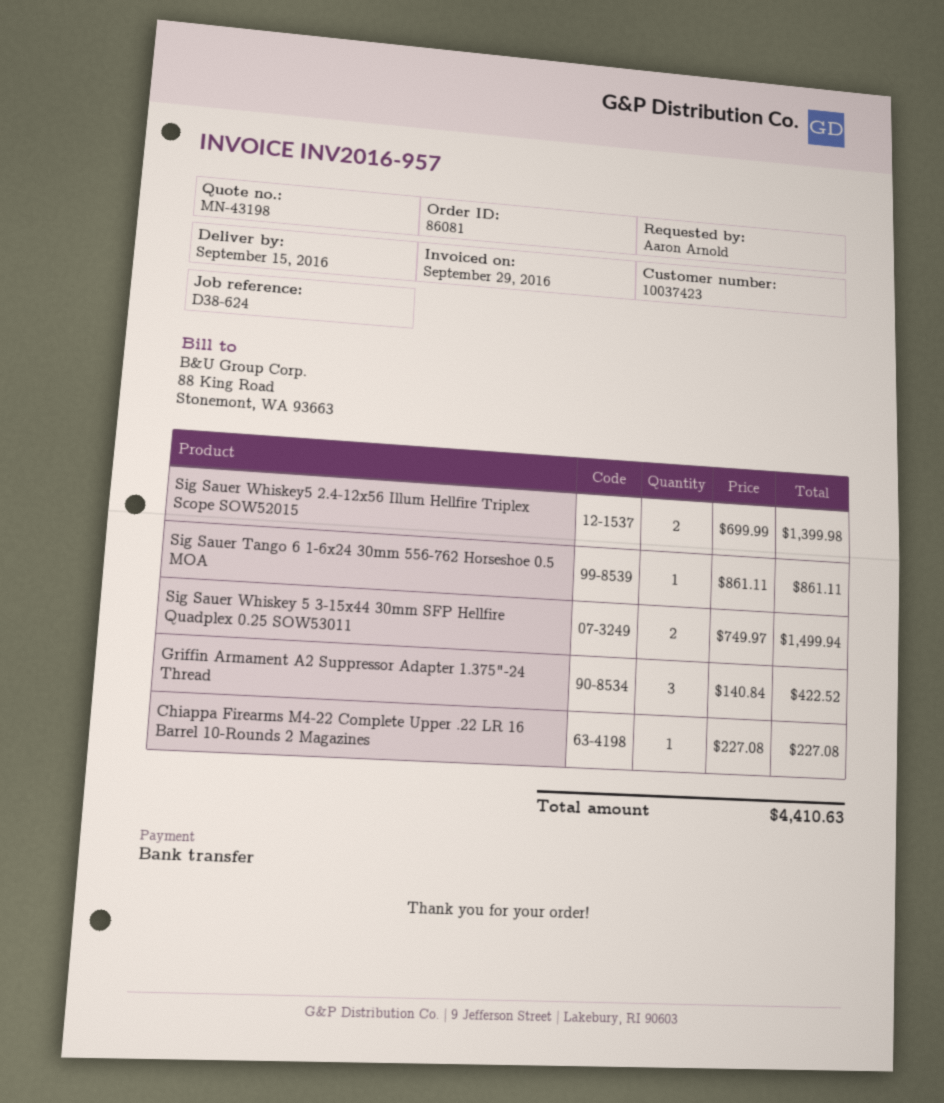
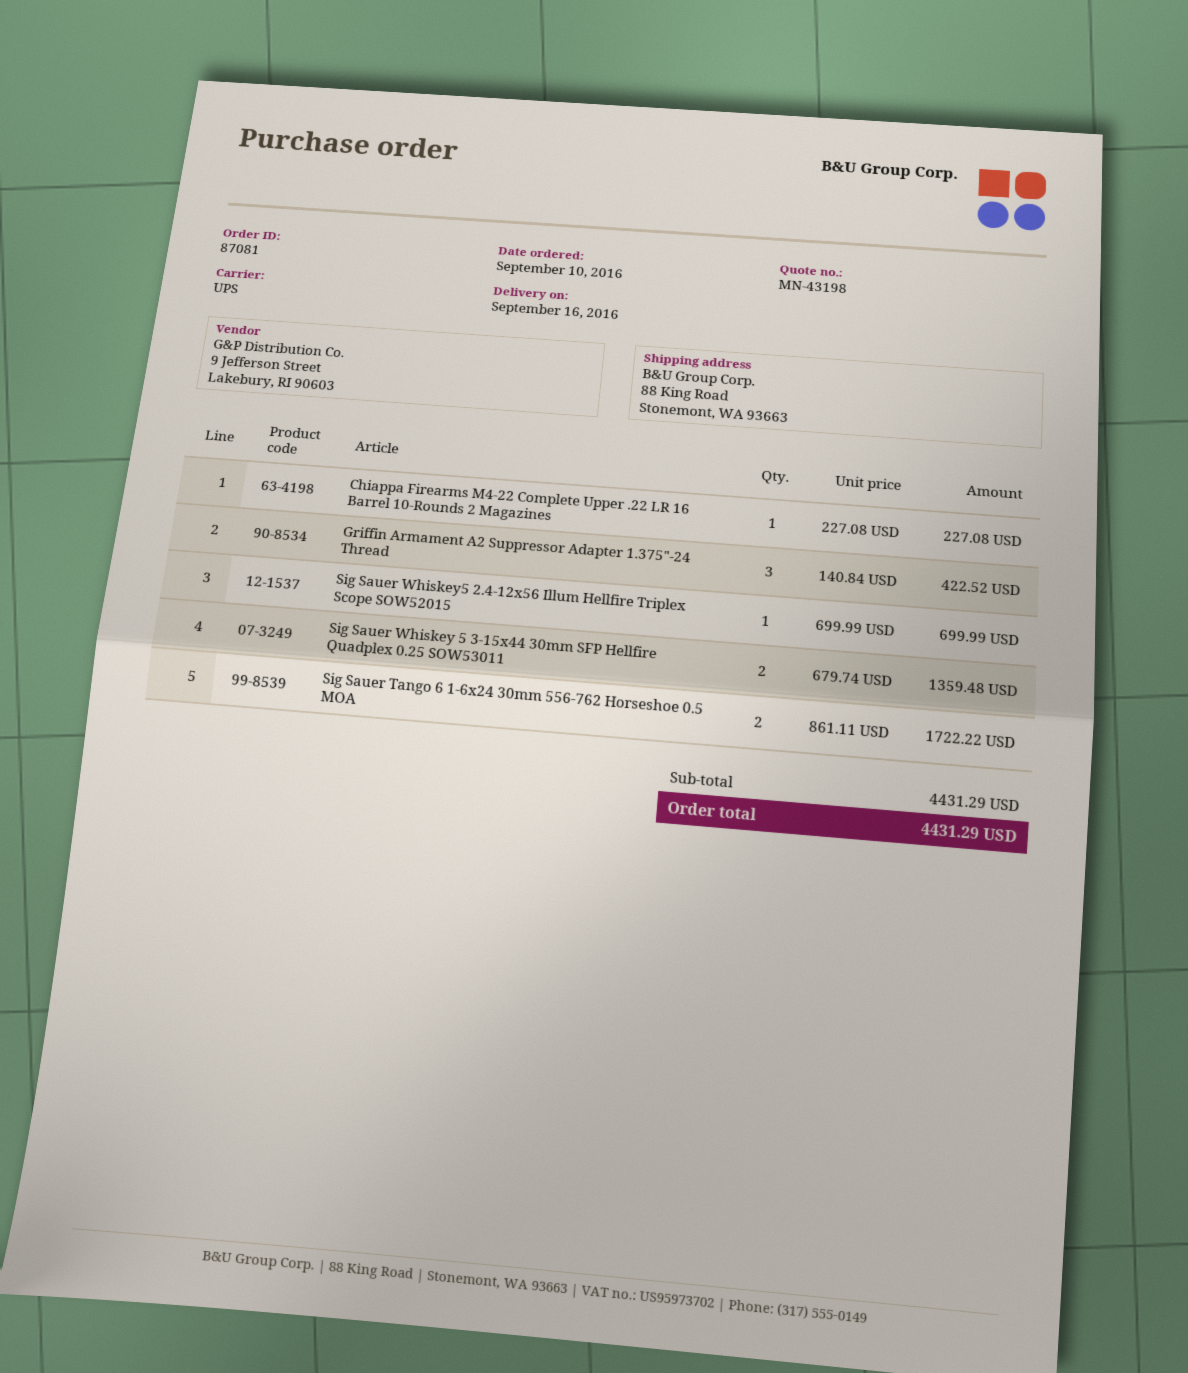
order number: 86081 -> 87081
delivery date: 2016-09-15 -> 2016-09-16
Sig Sauer Whiskey5 2.4-12x56 Illum Hellfire Triplex Scope SOW52015: 2 x 699.99 = 1399.98 -> 1 x 699.99 = 699.99
Sig Sauer Tango 6 1-6x24 30mm 556-762 Horseshoe 0.5 MOA: 1 x 861.11 = 861.11 -> 2 x 861.11 = 1722.22
Sig Sauer Whiskey 5 3-15x44 30mm SFP Hellfire Quadplex 0.25 SOW53011: 2 x 749.97 = 1499.94 -> 2 x 679.74 = 1359.48
total: 4410.63 -> 4431.29

